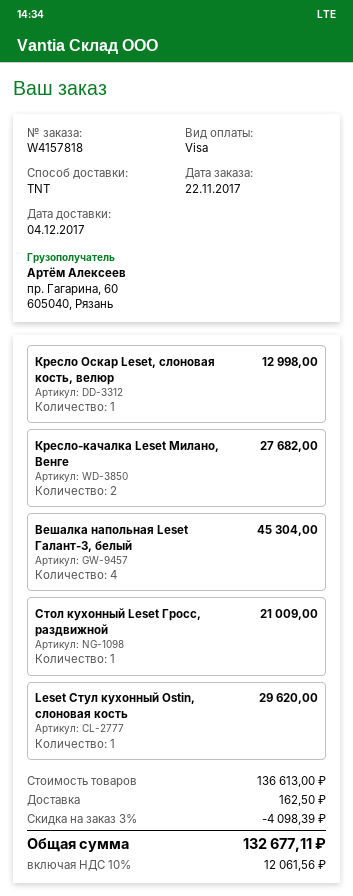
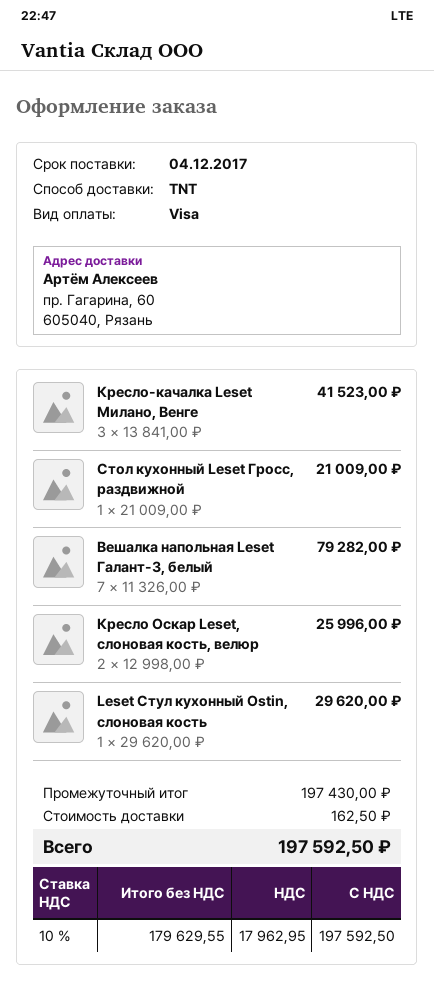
Кресло Оскар Leset, слоновая кость, велюр: 1 for 12998.00 -> 2 for 25996.00
Кресло-качалка Leset Милано, Венге: 2 for 27682.00 -> 3 for 41523.00
Вешалка напольная Leset Галант-3, белый: 4 for 45304.00 -> 7 for 79282.00
subtotal: 136613.00 -> 197430.00
discount: 3% = 4098.39 -> none
tax: 10% = 12061.56 -> 10% = 17962.95
total: 132677.11 -> 197592.50

